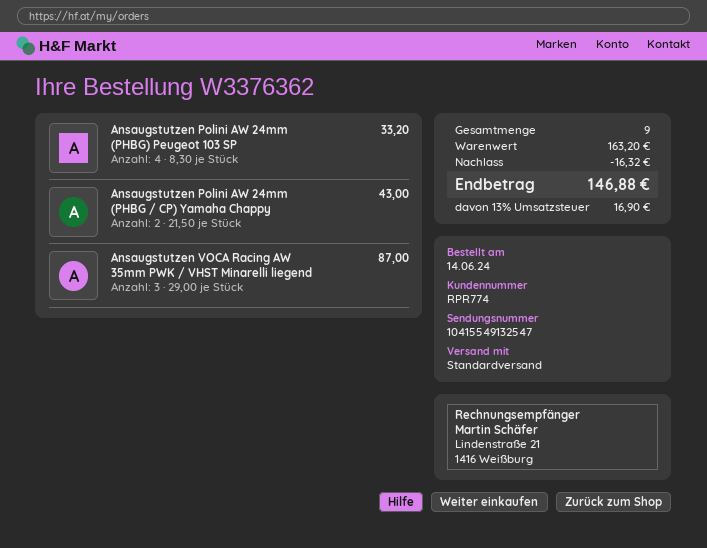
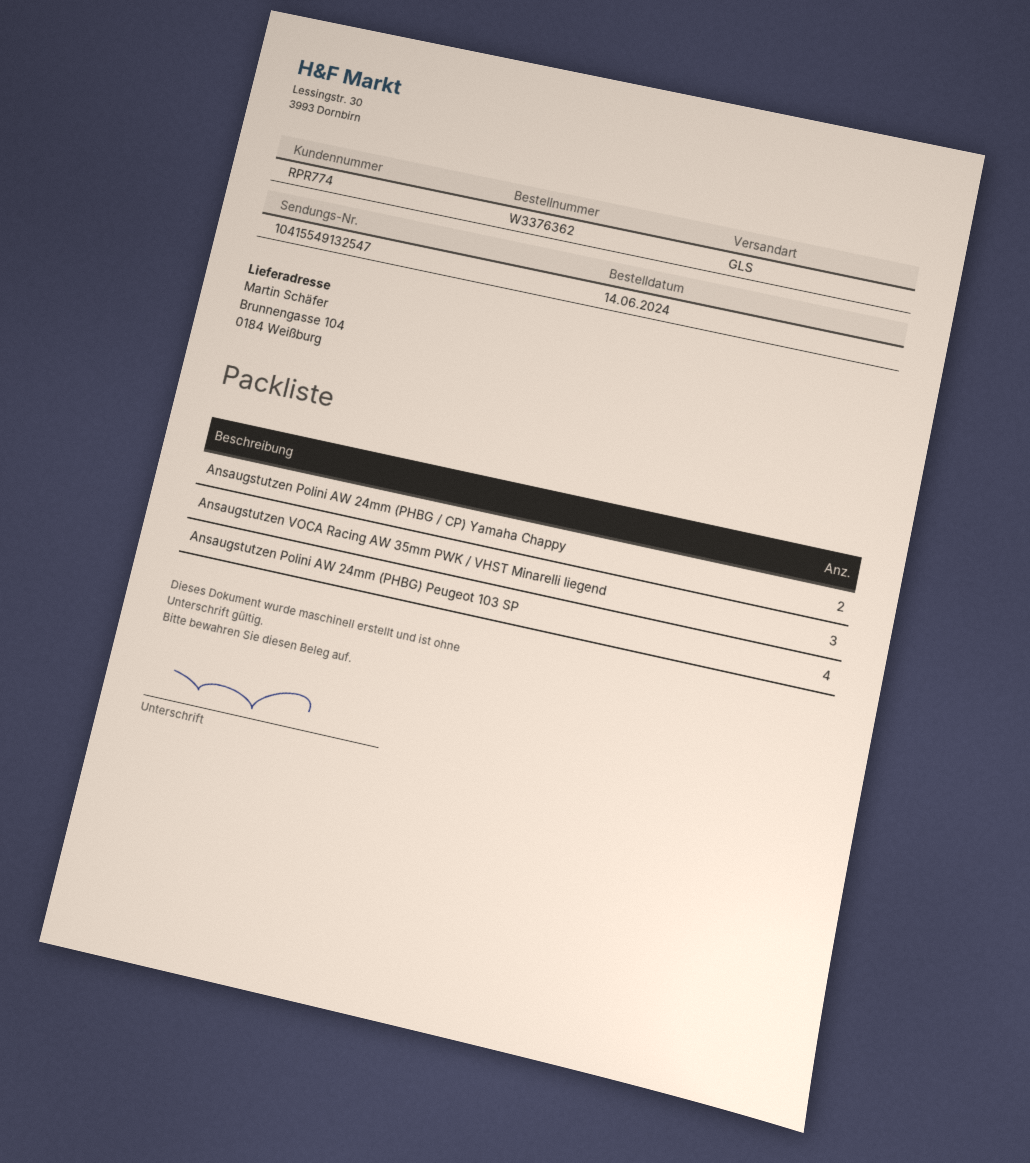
shipping method: standard -> GLS

